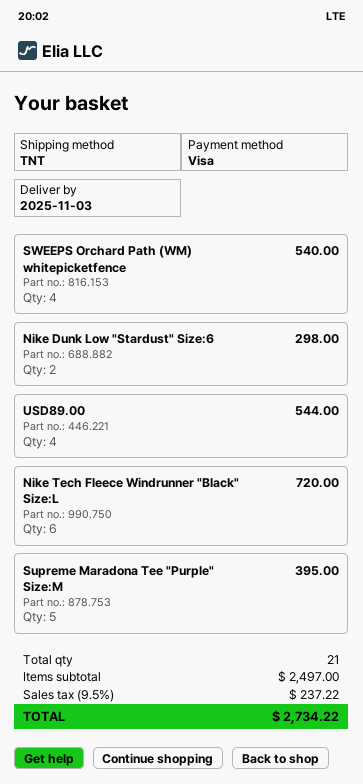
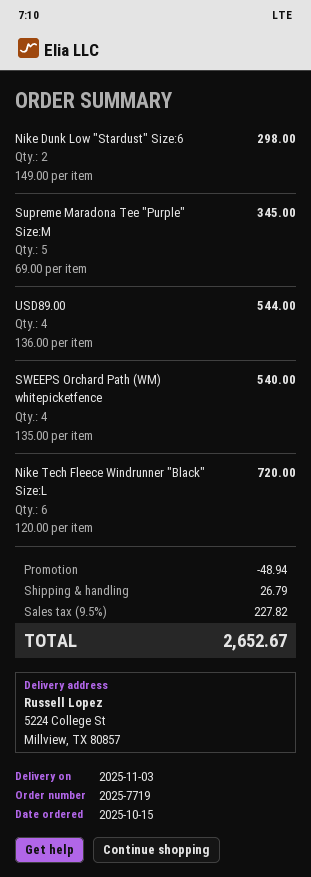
Supreme Maradona Tee "Purple" Size:M: 5 for 395.00 -> 5 for 345.00
discount: none -> 48.94
shipping: none -> 26.79
tax: 9.5% = 237.22 -> 9.5% = 227.82
total: 2734.22 -> 2652.67

